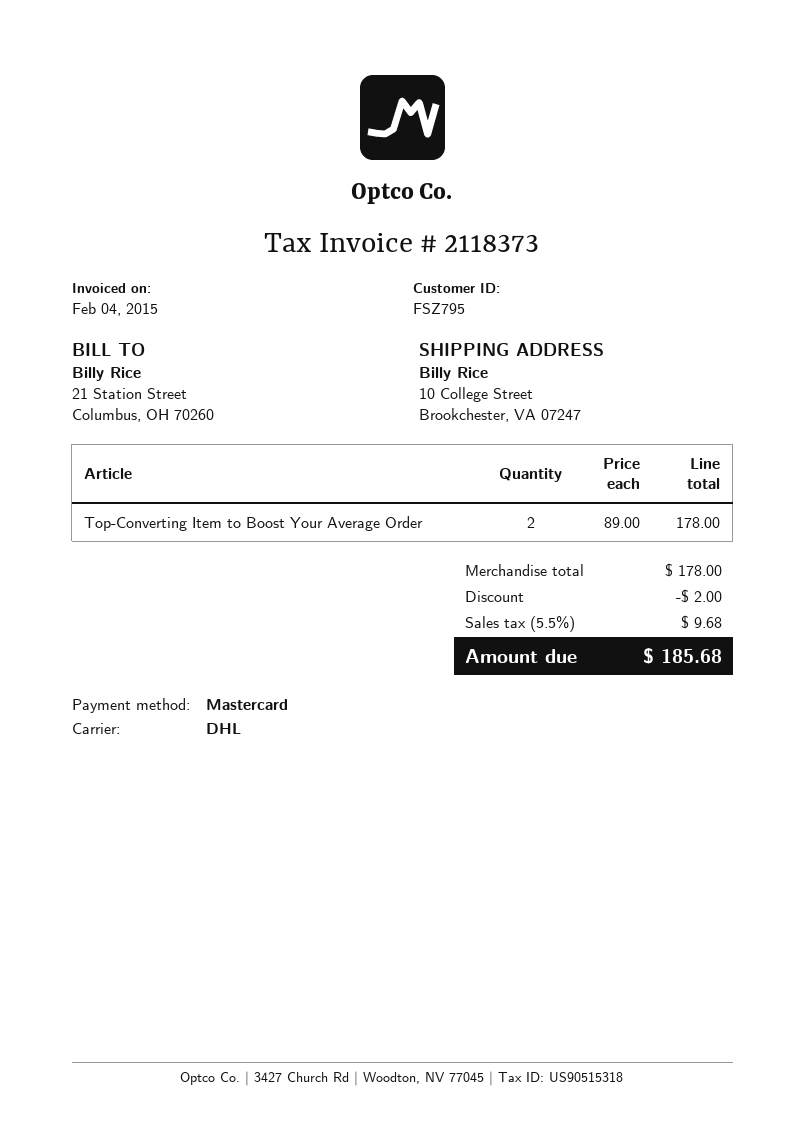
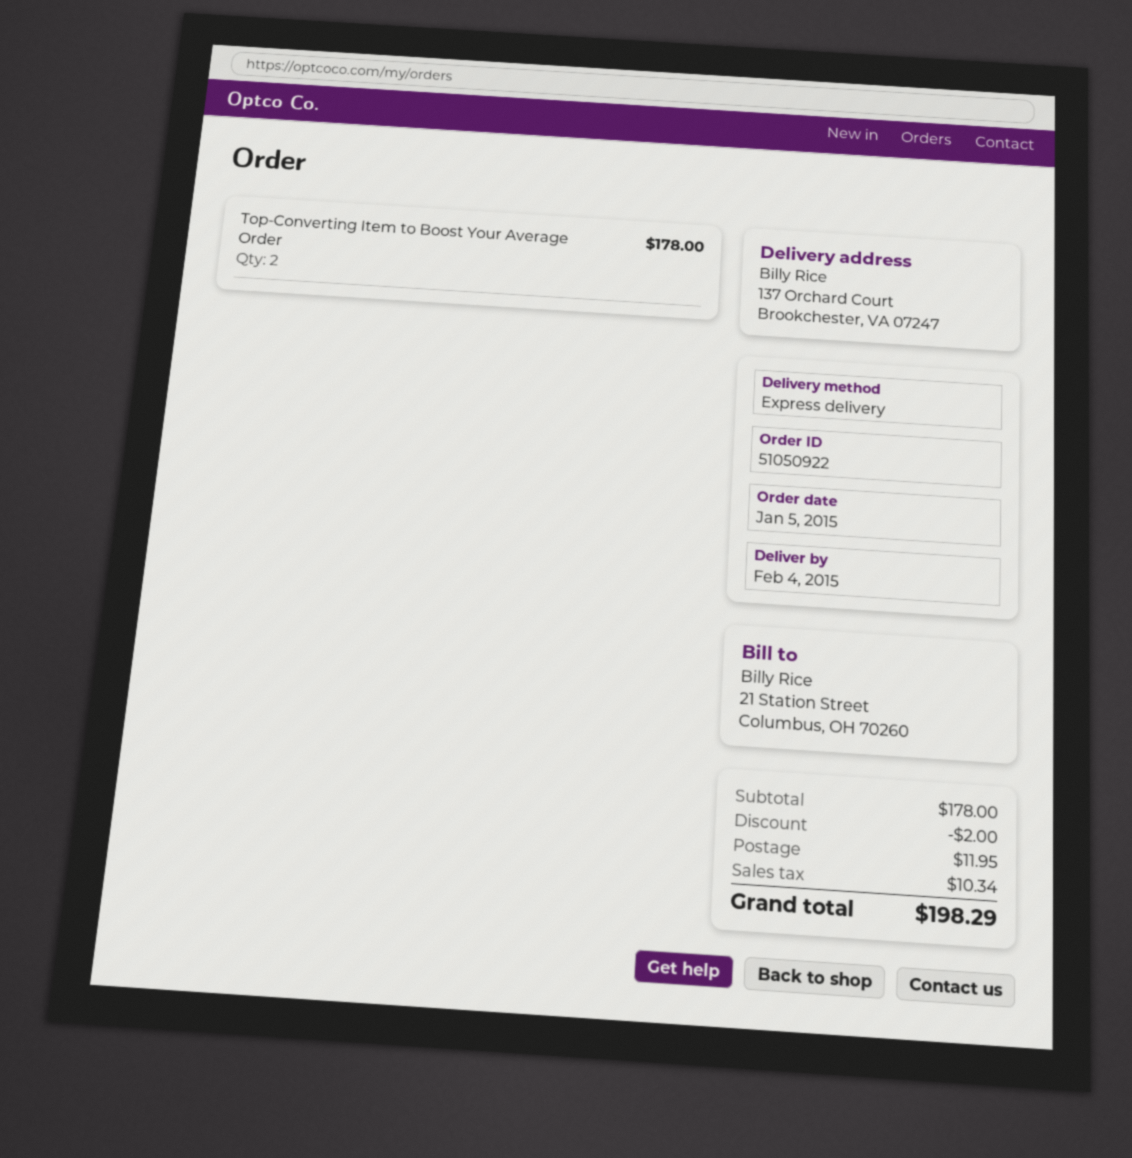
shipping method: DHL -> express
ship to: 10 College Street, Brookchester, VA 07247 -> 137 Orchard Court, Brookchester, VA 07247
shipping: none -> 11.95
tax: 9.68 -> 10.34
total: 185.68 -> 198.29

